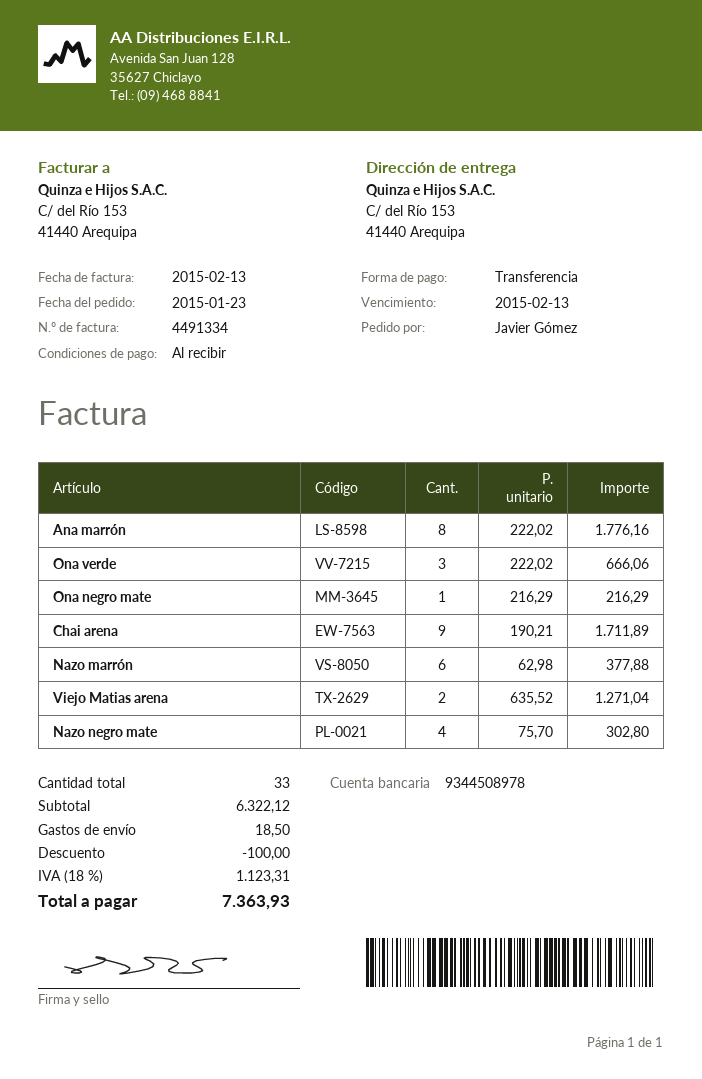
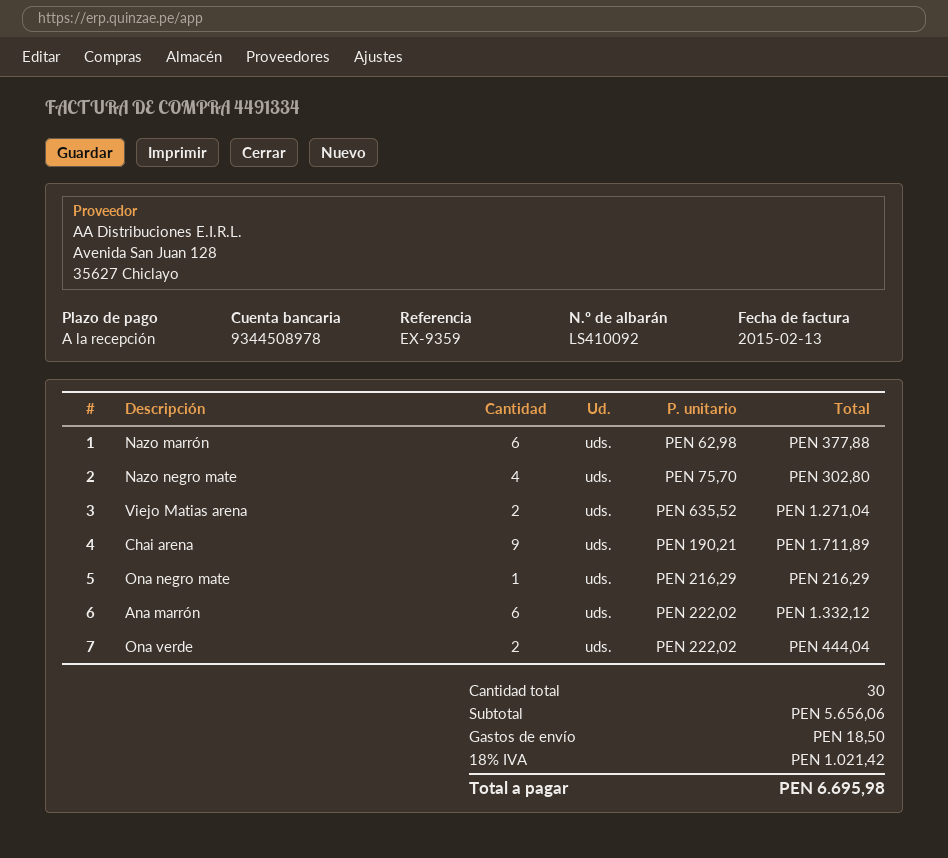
Ana marrón: 8 x 222.02 = 1776.16 -> 6 x 222.02 = 1332.12
Ona verde: 3 x 222.02 = 666.06 -> 2 x 222.02 = 444.04
total quantity: 33 -> 30
subtotal: 6322.12 -> 5656.06
discount: 100.00 -> none
tax: 18% = 1123.31 -> 18% = 1021.42
total: 7363.93 -> 6695.98

